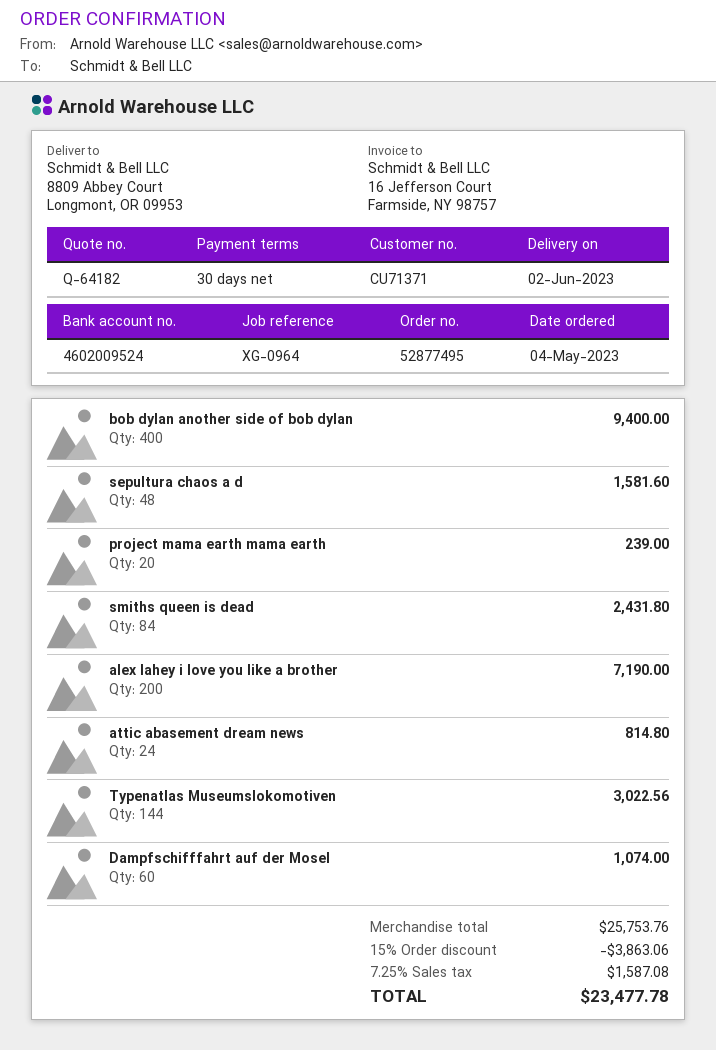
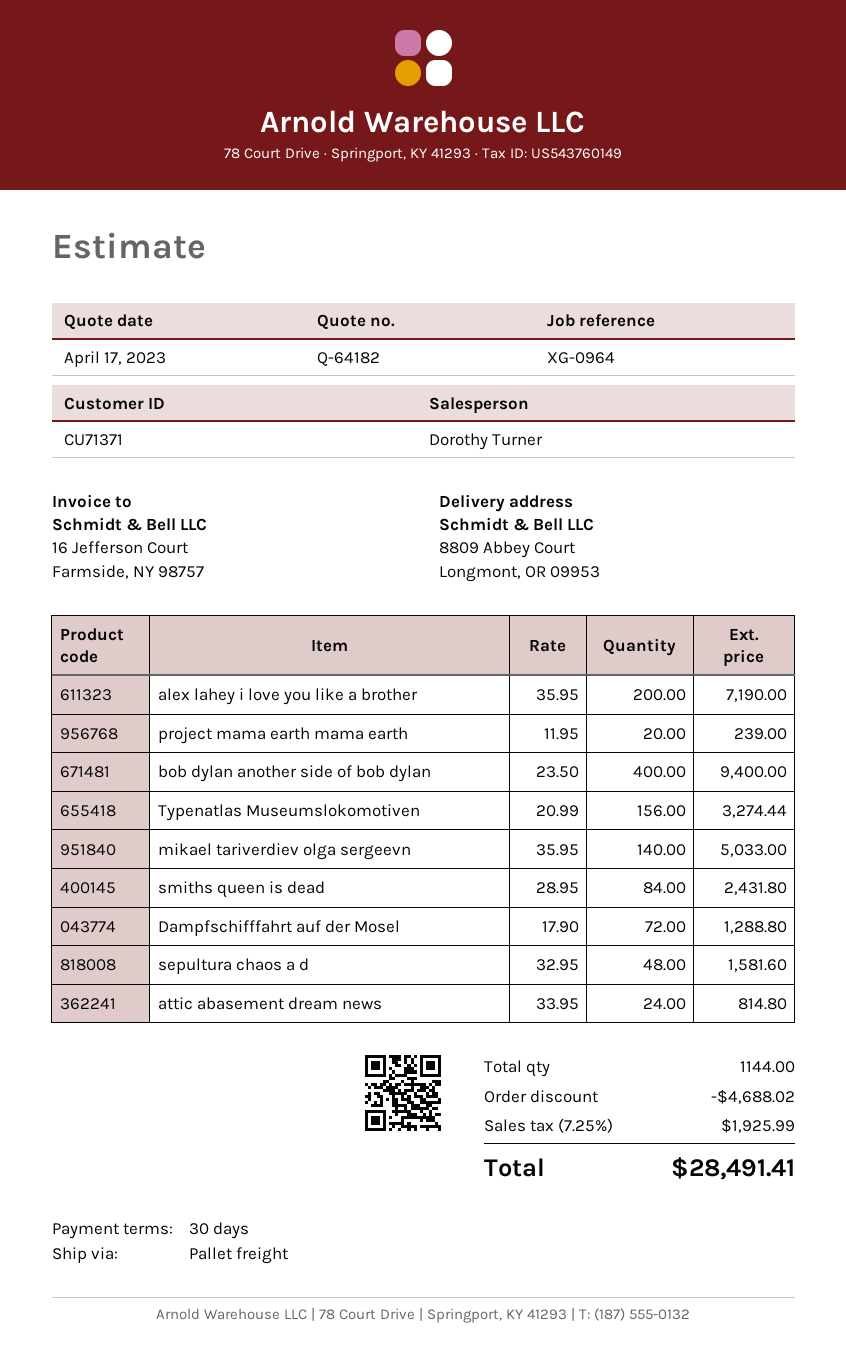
Typenatlas Museumslokomotiven: 144 for 3022.56 -> 156 for 3274.44
Dampfschifffahrt auf der Mosel: 60 for 1074.00 -> 72 for 1288.80
mikael tariverdiev olga sergeevn: none -> 140 for 5033.00
discount: 3863.06 -> 4688.02
tax: 7.25% = 1587.08 -> 7.25% = 1925.99
total: 23477.78 -> 28491.41

